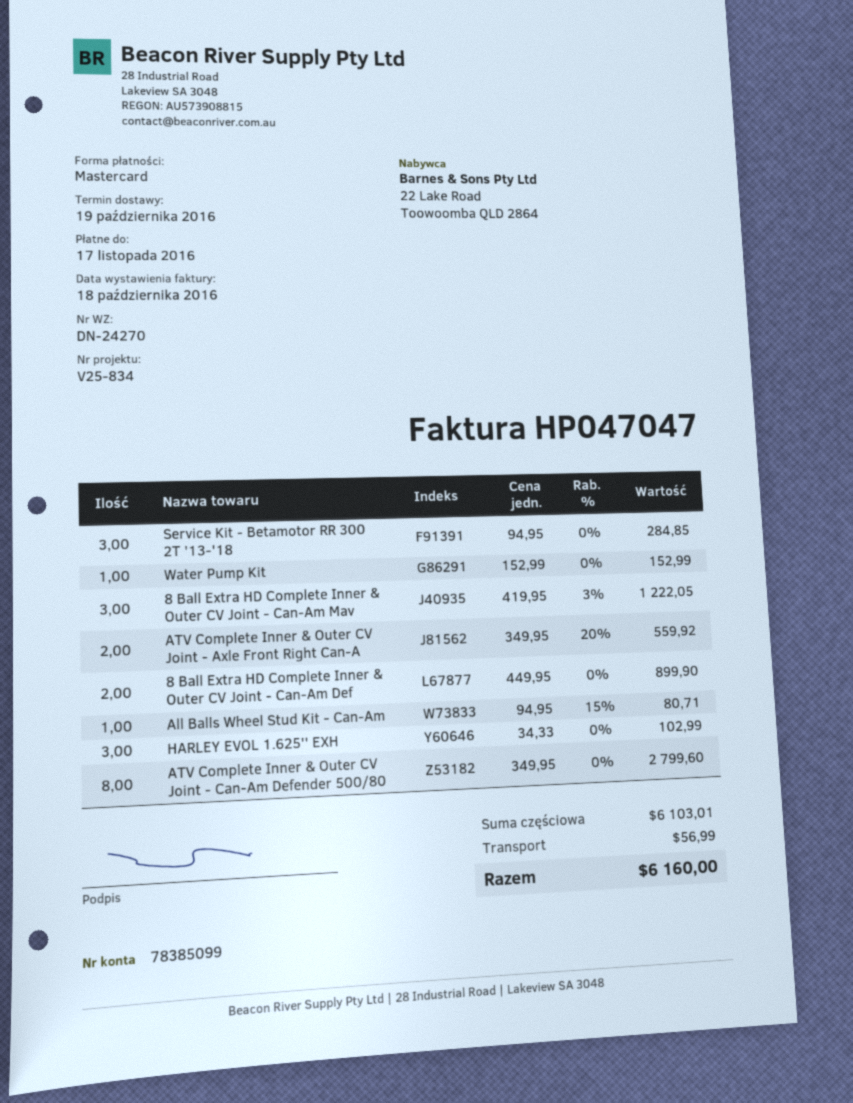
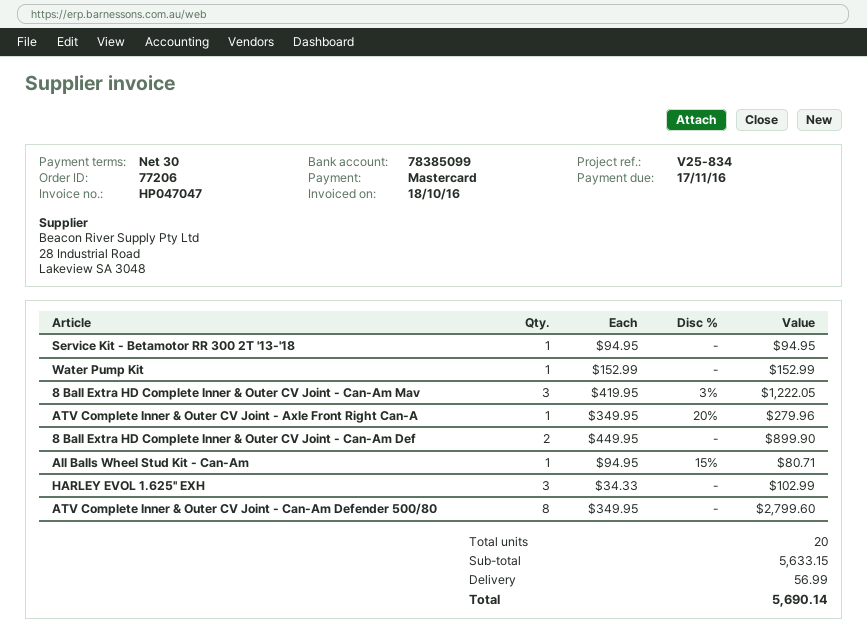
Service Kit - Betamotor RR 300 2T '13-'18: 3 x 94.95 = 284.85 -> 1 x 94.95 = 94.95
ATV Complete Inner & Outer CV Joint - Axle Front Right Can-A: 2 x 349.95 - 20% = 559.92 -> 1 x 349.95 - 20% = 279.96
subtotal: 6103.01 -> 5633.15
total: 6160.00 -> 5690.14

